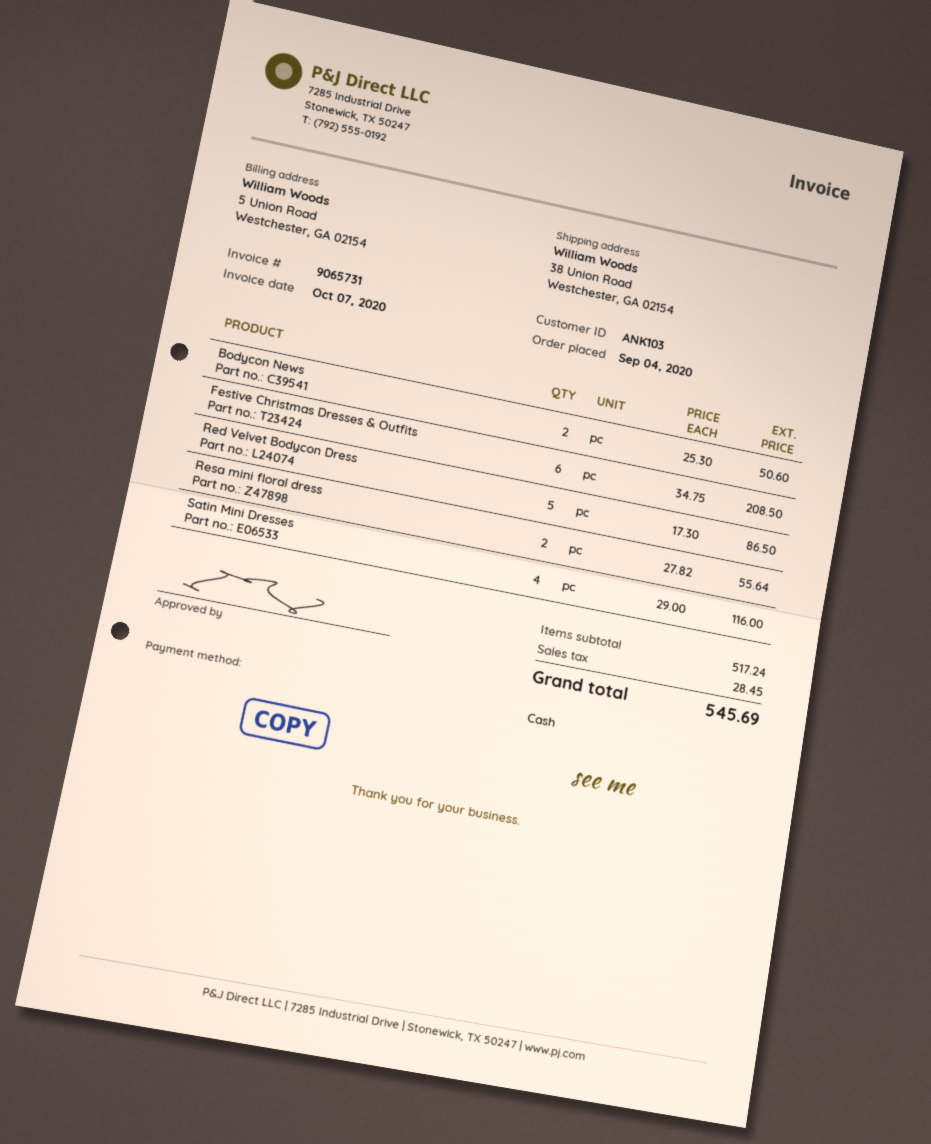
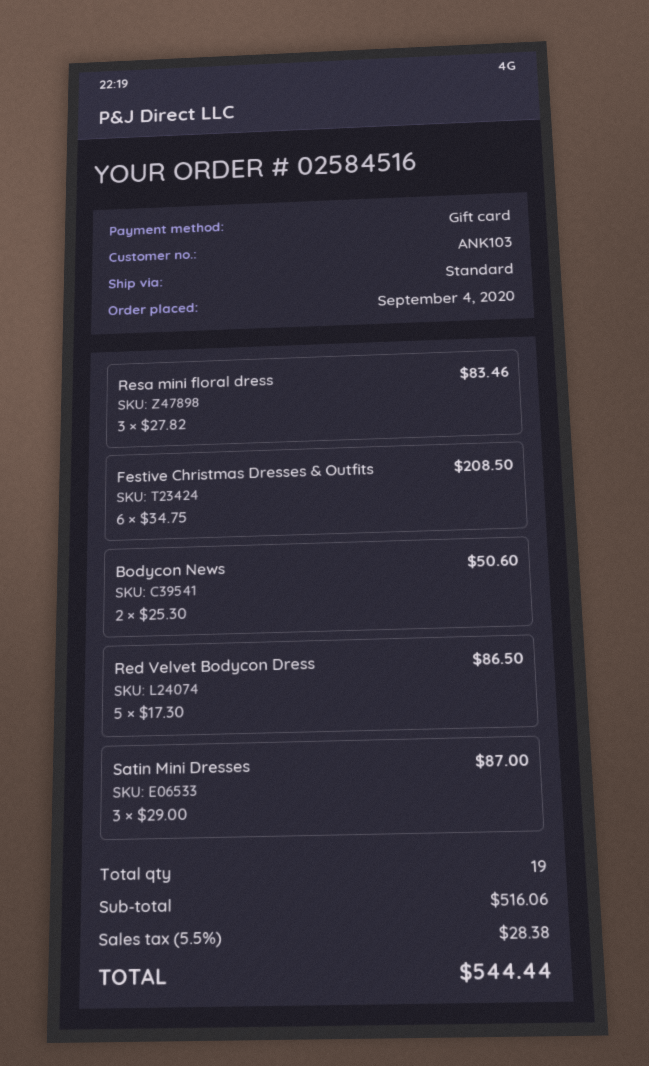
payment method: cash -> gift card
Resa mini floral dress: 2 x 27.82 = 55.64 -> 3 x 27.82 = 83.46
Satin Mini Dresses: 4 x 29.00 = 116.00 -> 3 x 29.00 = 87.00
subtotal: 517.24 -> 516.06
tax: 28.45 -> 28.38
total: 545.69 -> 544.44

